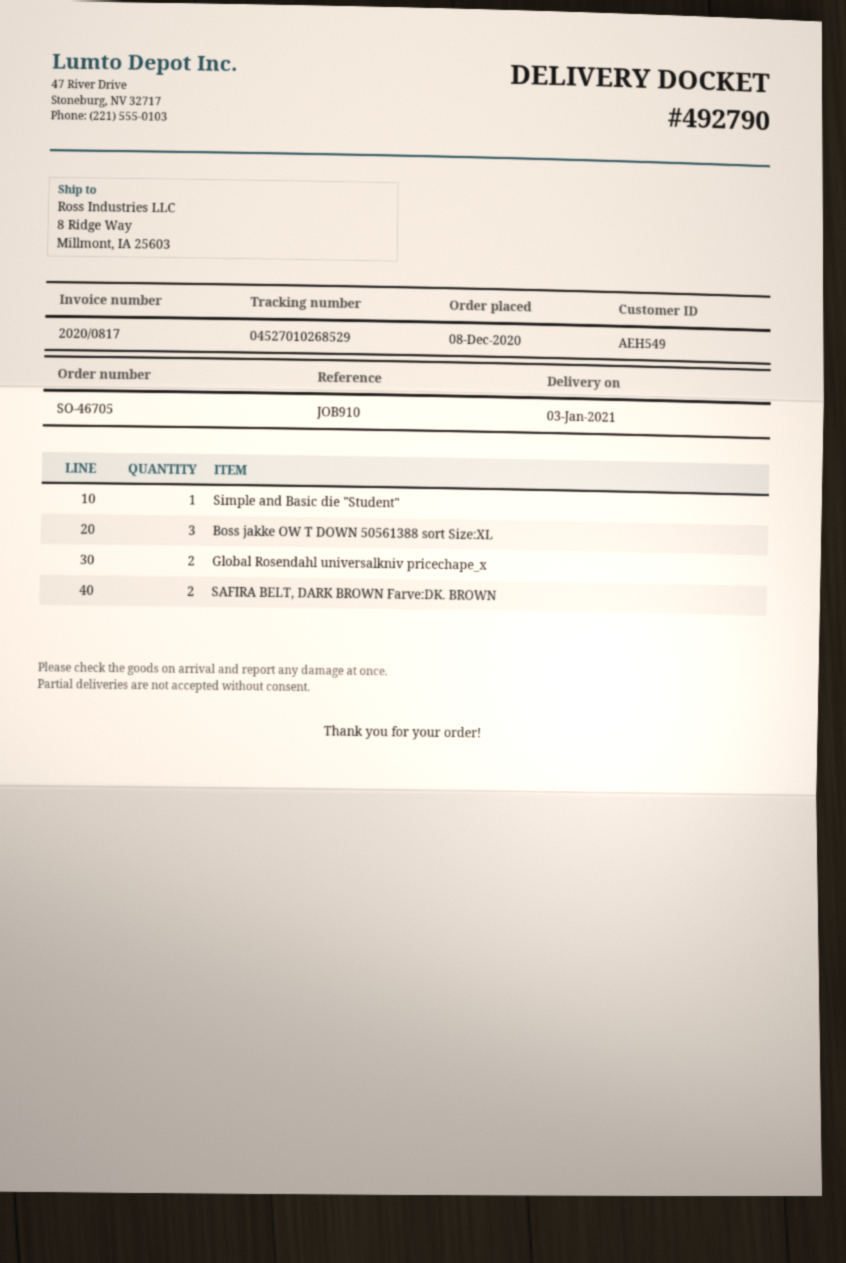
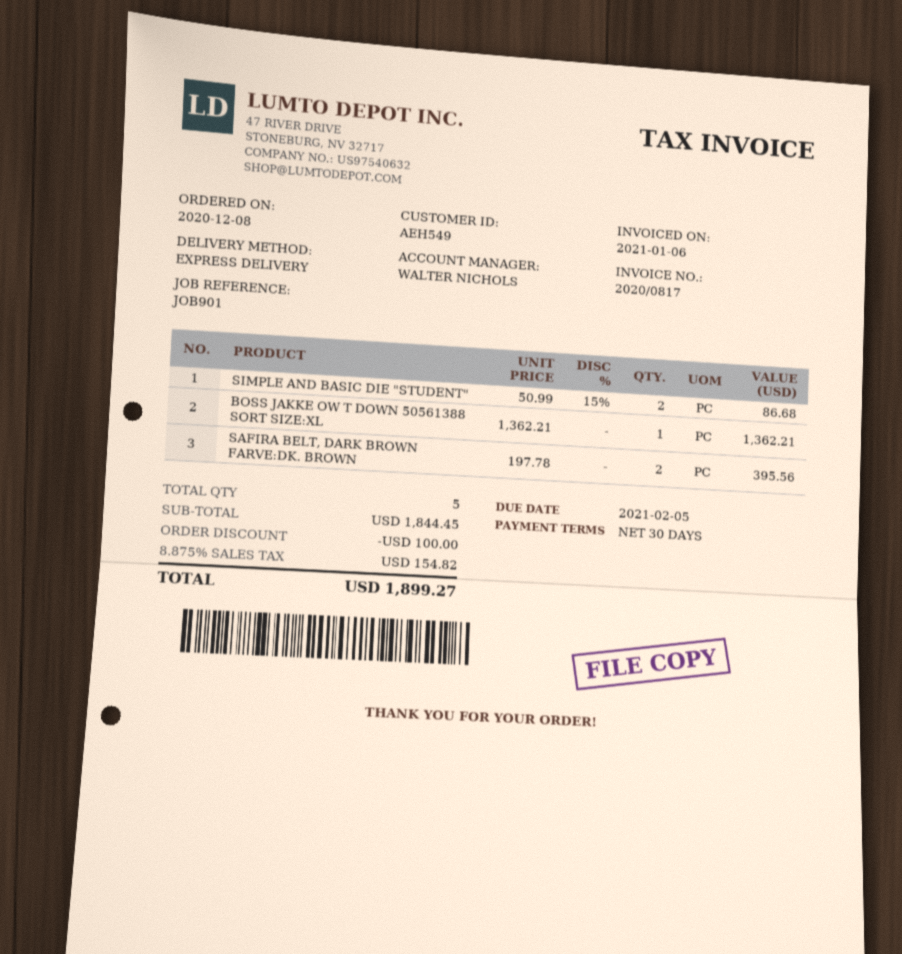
reference: JOB910 -> JOB901
Simple and Basic die "Student": 1 -> 2
Boss jakke OW T DOWN 50561388 sort Size:XL: 3 -> 1
Global Rosendahl universalkniv pricechape_x: 2 -> none

